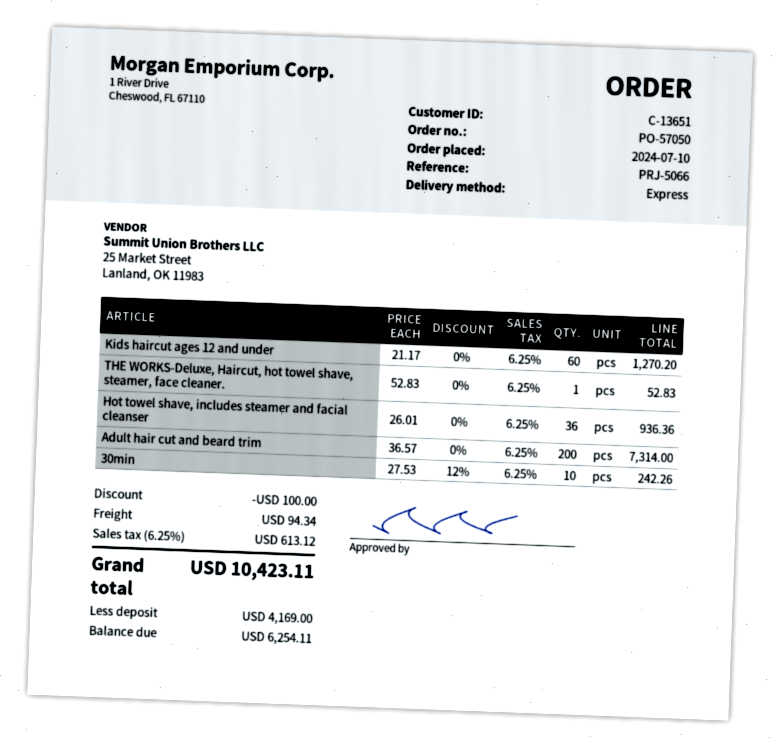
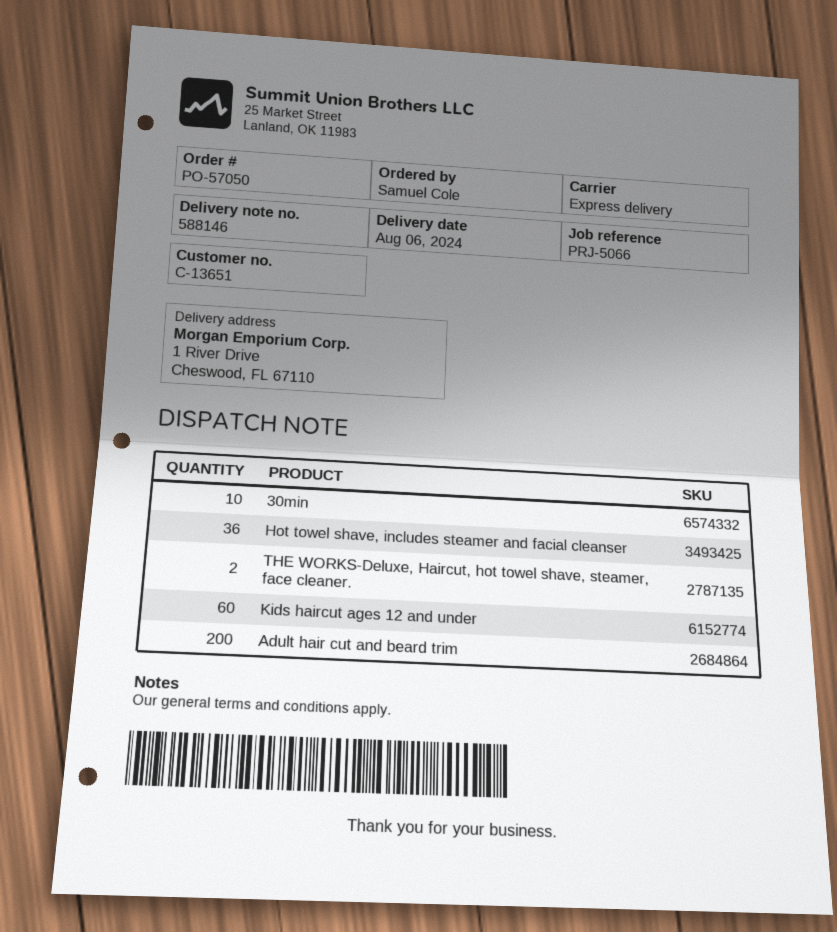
THE WORKS-Deluxe, Haircut, hot towel shave, steamer, face cleaner.: 1 -> 2

